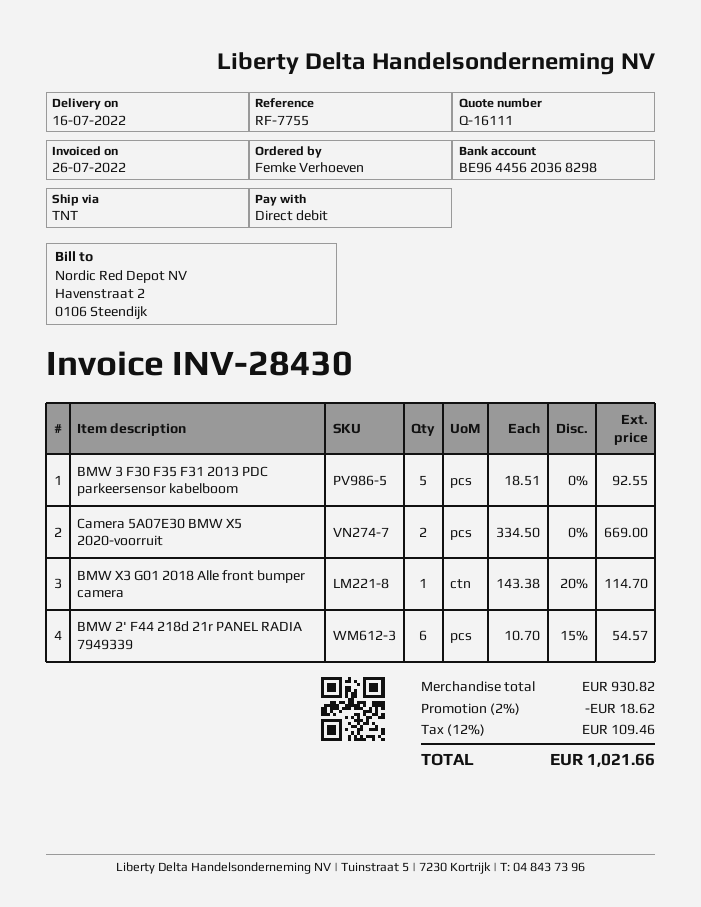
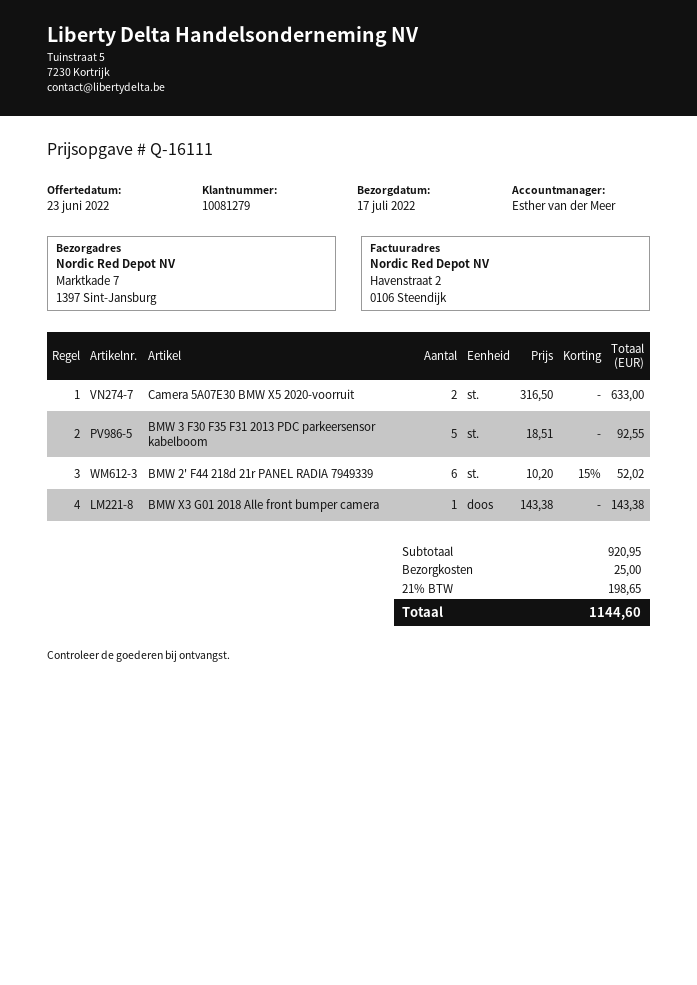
delivery date: 2022-07-16 -> 2022-07-17
Camera 5A07E30 BMW X5 2020-voorruit: 2 x 334.50 = 669.00 -> 2 x 316.50 = 633.00
BMW X3 G01 2018 Alle front bumper camera: 1 x 143.38 - 20% = 114.70 -> 1 x 143.38 = 143.38
BMW 2' F44 218d 21r PANEL RADIA 7949339: 6 x 10.70 - 15% = 54.57 -> 6 x 10.20 - 15% = 52.02
subtotal: 930.82 -> 920.95
discount: 2% = 18.62 -> none
shipping: none -> 25.00
tax: 12% = 109.46 -> 21% = 198.65
total: 1021.66 -> 1144.60

